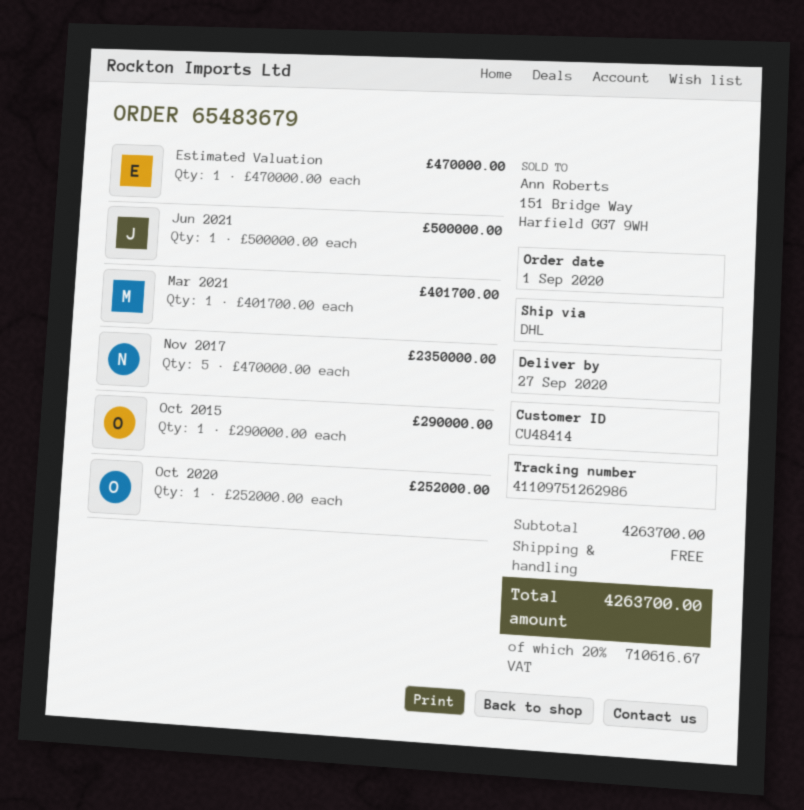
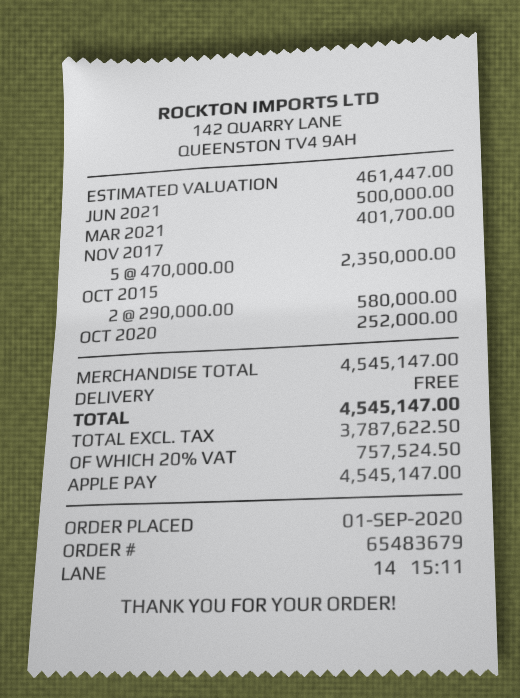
Estimated Valuation: 1 x 470000.00 = 470000.00 -> 1 x 461447.00 = 461447.00
Oct 2015: 1 x 290000.00 = 290000.00 -> 2 x 290000.00 = 580000.00
subtotal: 4263700.00 -> 4545147.00
tax: 20% = 710616.67 -> 20% = 757524.50
total: 4263700.00 -> 4545147.00

